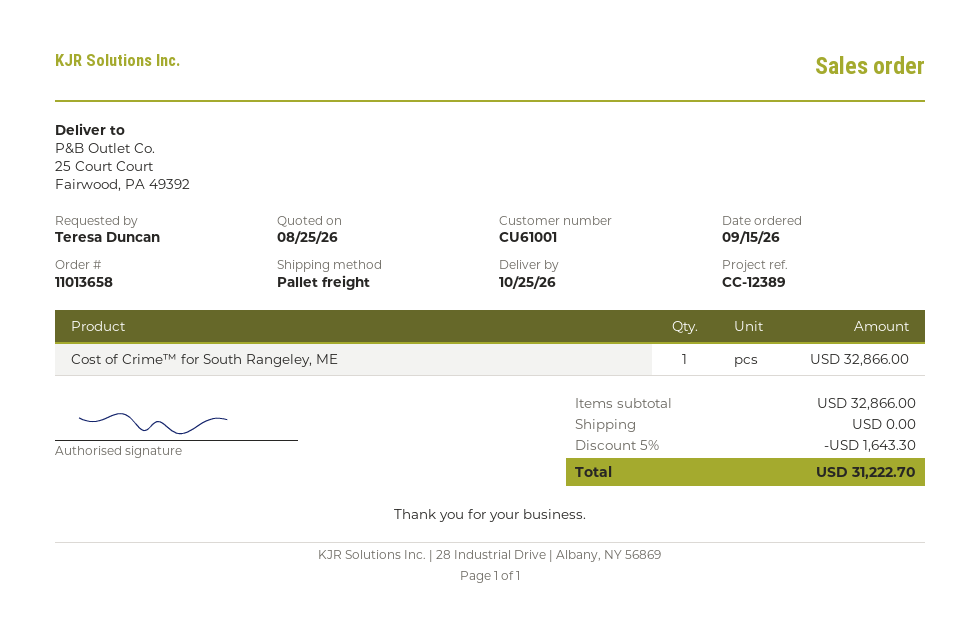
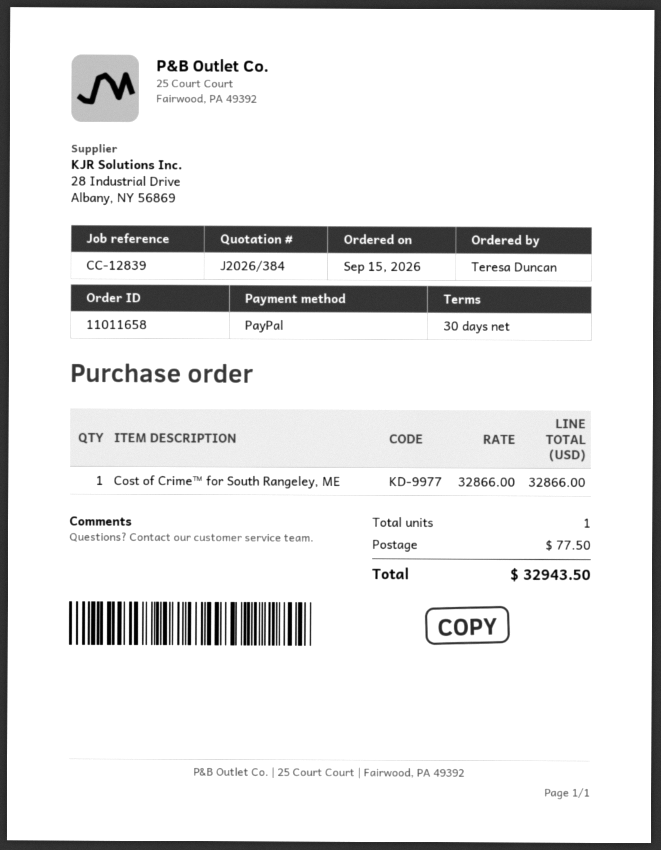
order number: 11013658 -> 11011658
reference: CC-12389 -> CC-12839
discount: 5% = 1643.30 -> none
shipping: 0.00 -> 77.50
total: 31222.70 -> 32943.50

